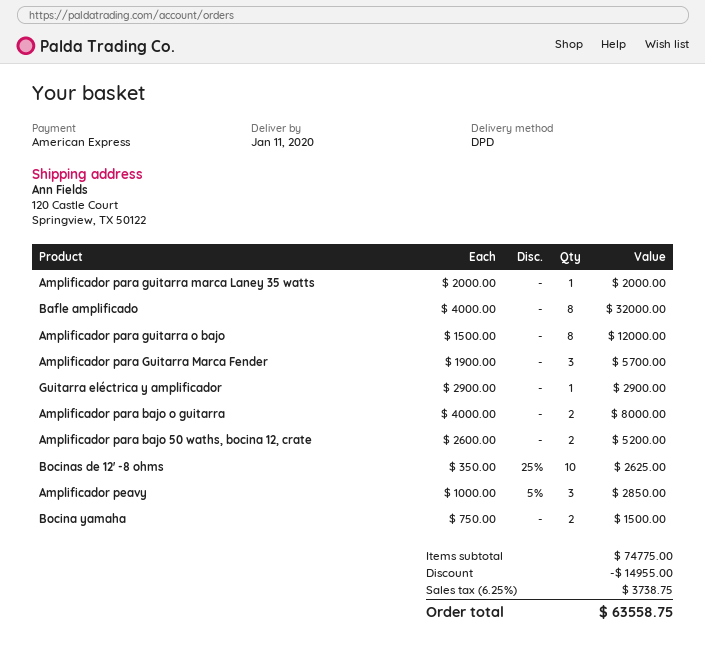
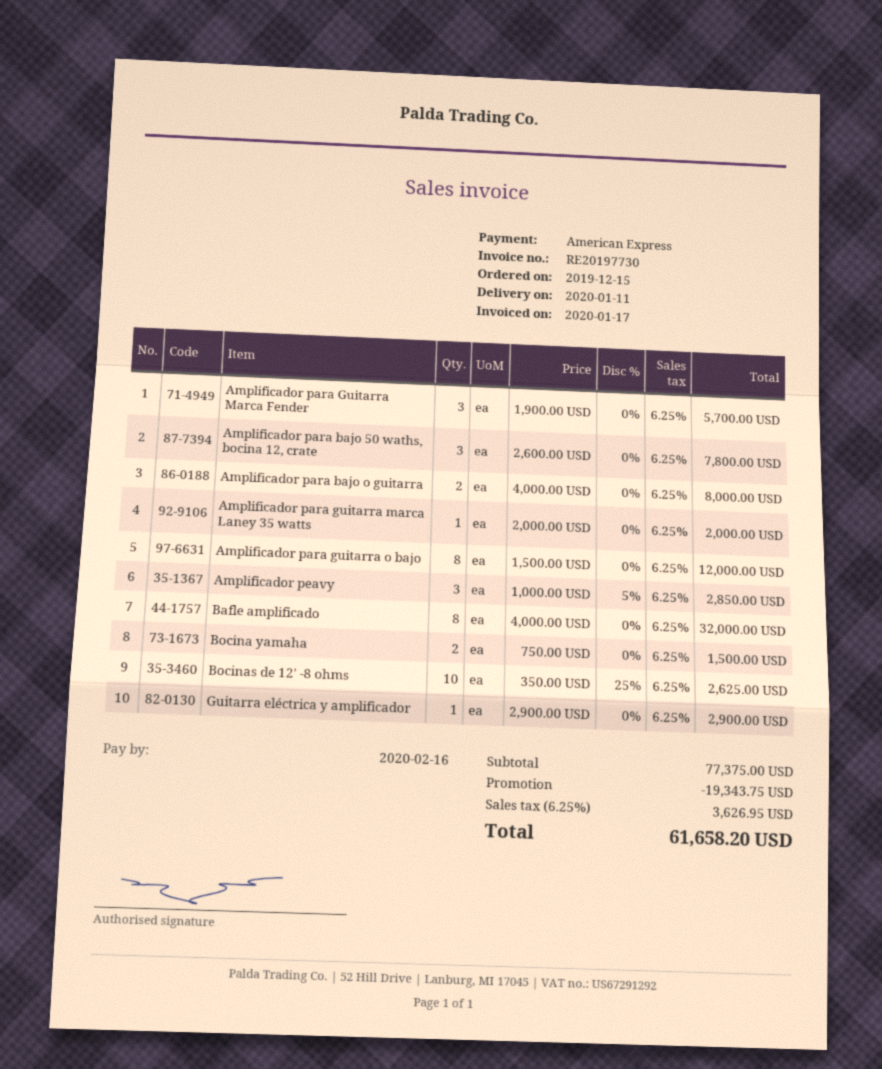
Amplificador para bajo 50 waths, bocina 12, crate: 2 x 2600.00 = 5200.00 -> 3 x 2600.00 = 7800.00
subtotal: 74775.00 -> 77375.00
discount: 14955.00 -> 19343.75
tax: 6.25% = 3738.75 -> 6.25% = 3626.95
total: 63558.75 -> 61658.20

